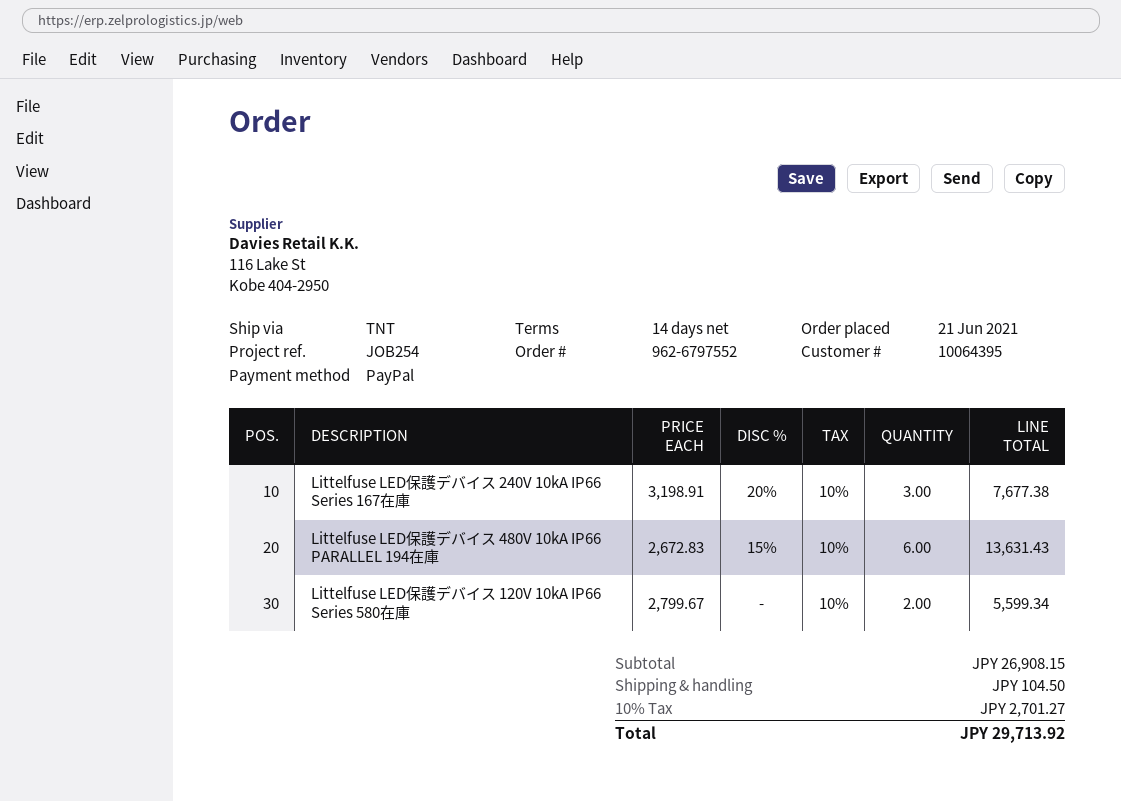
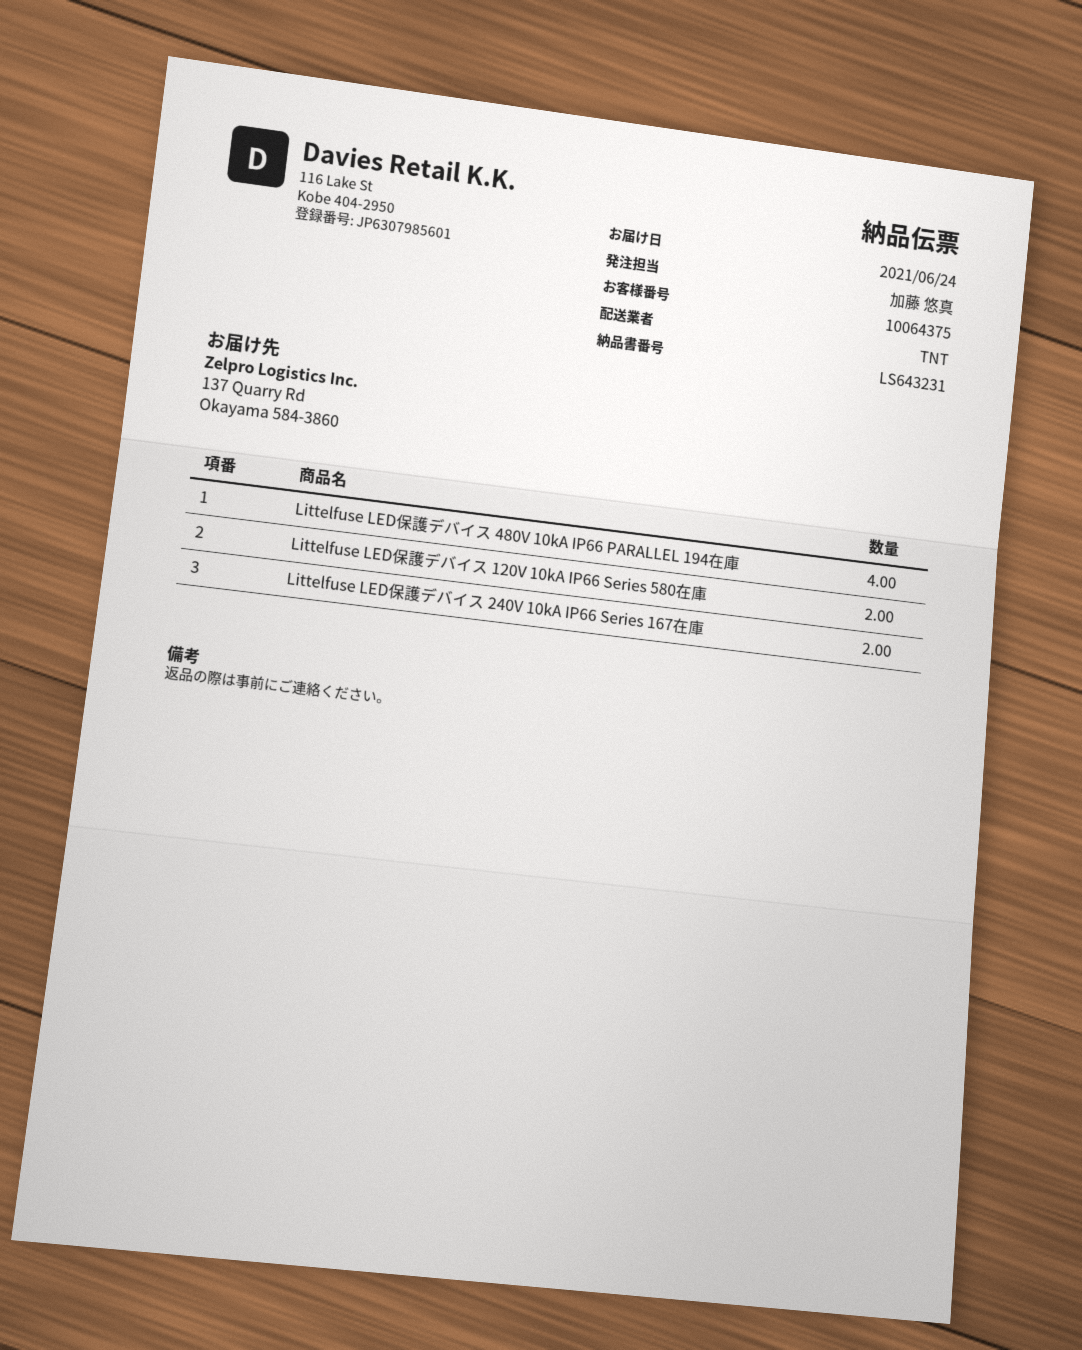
customer number: 10064395 -> 10064375
Littelfuse LED保護デバイス 240V 10kA IP66 Series 167在庫: 3 -> 2
Littelfuse LED保護デバイス 480V 10kA IP66 PARALLEL 194在庫: 6 -> 4

